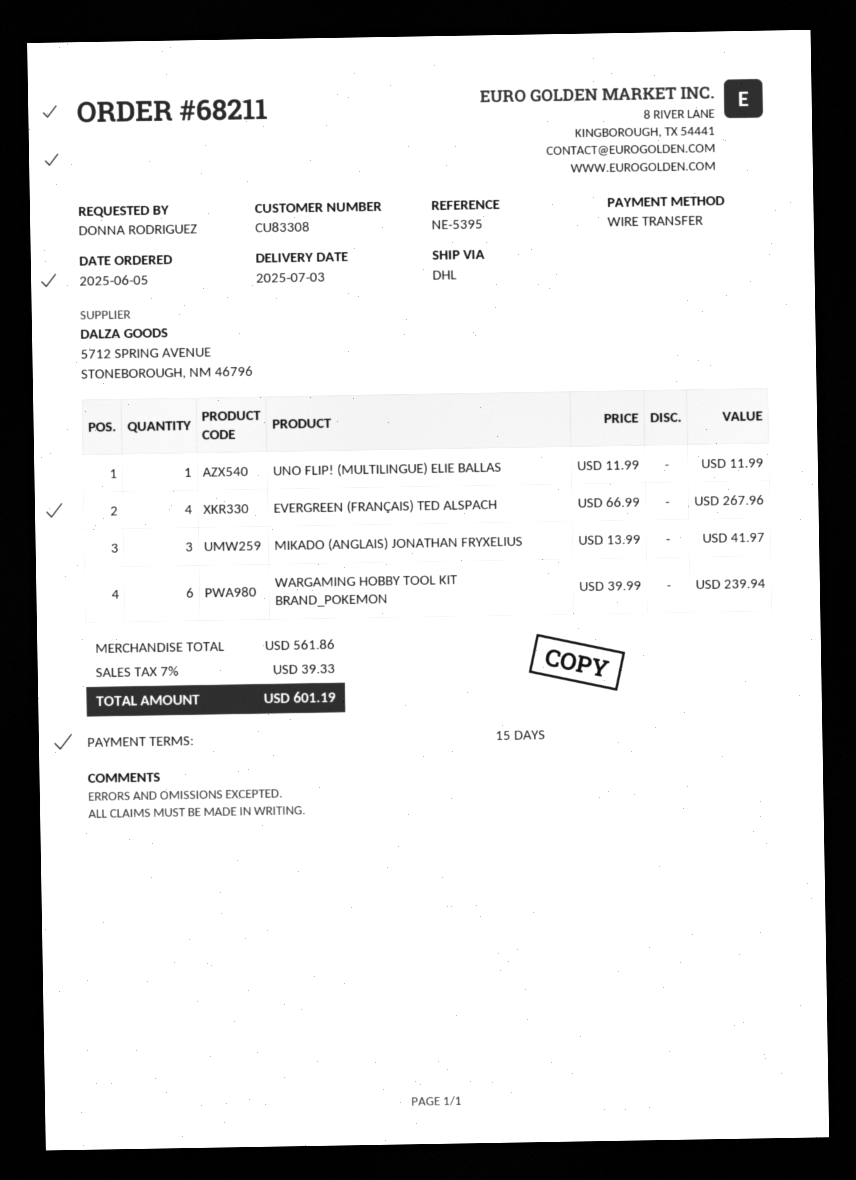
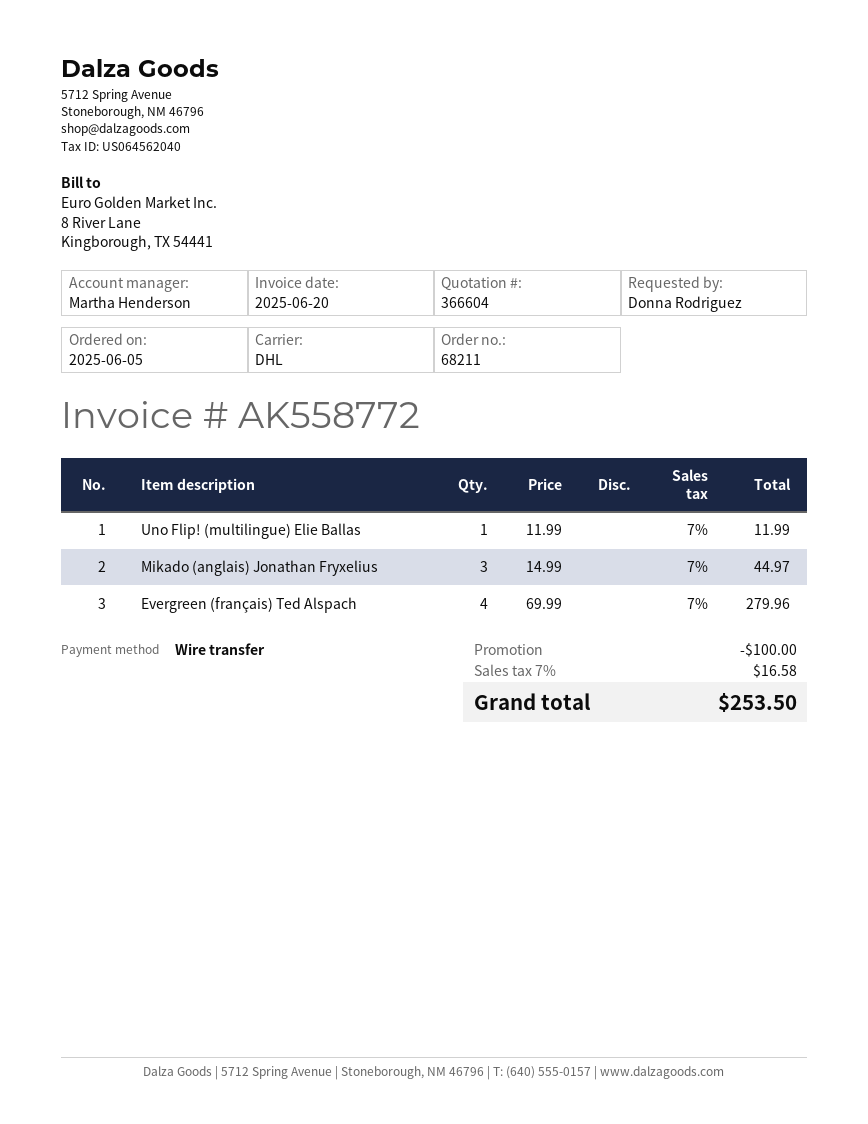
EVERGREEN (FRANÇAIS) TED ALSPACH: 4 x 66.99 = 267.96 -> 4 x 69.99 = 279.96
MIKADO (ANGLAIS) JONATHAN FRYXELIUS: 3 x 13.99 = 41.97 -> 3 x 14.99 = 44.97
WARGAMING HOBBY TOOL KIT BRAND_POKEMON: 6 x 39.99 = 239.94 -> none
discount: none -> 100.00
tax: 7% = 39.33 -> 7% = 16.58
total: 601.19 -> 253.50

